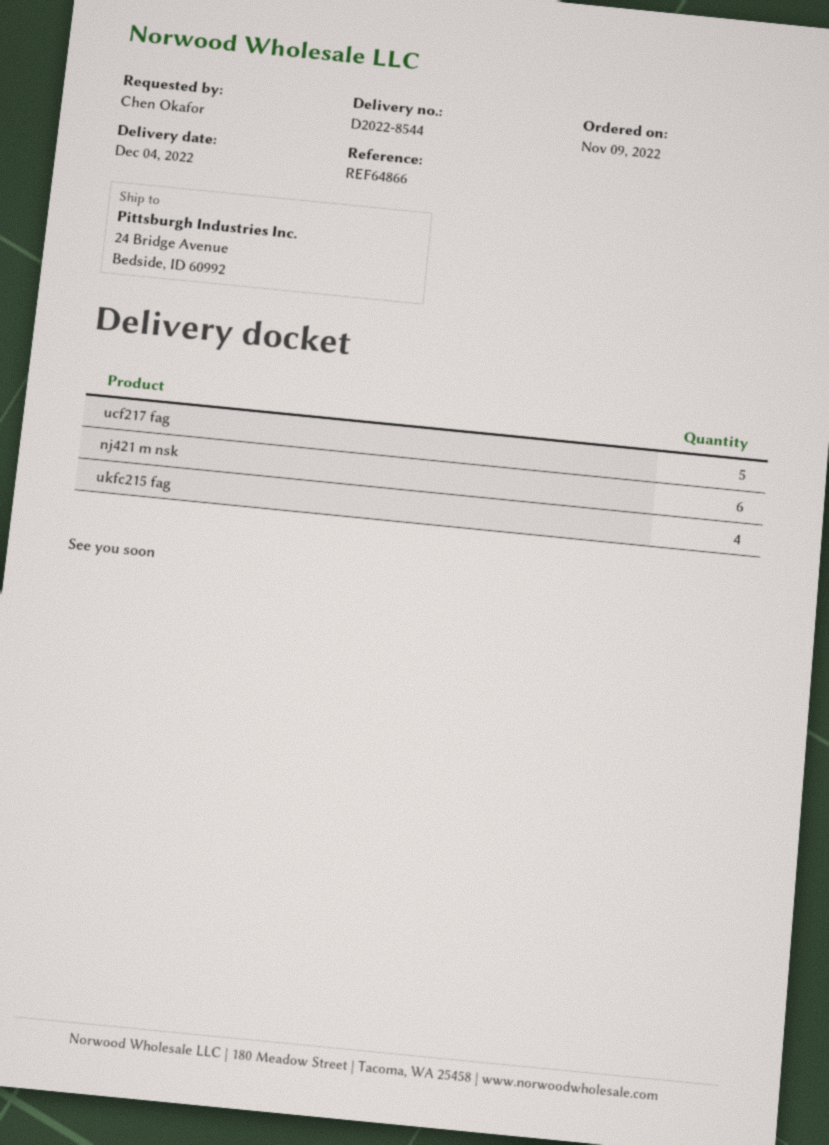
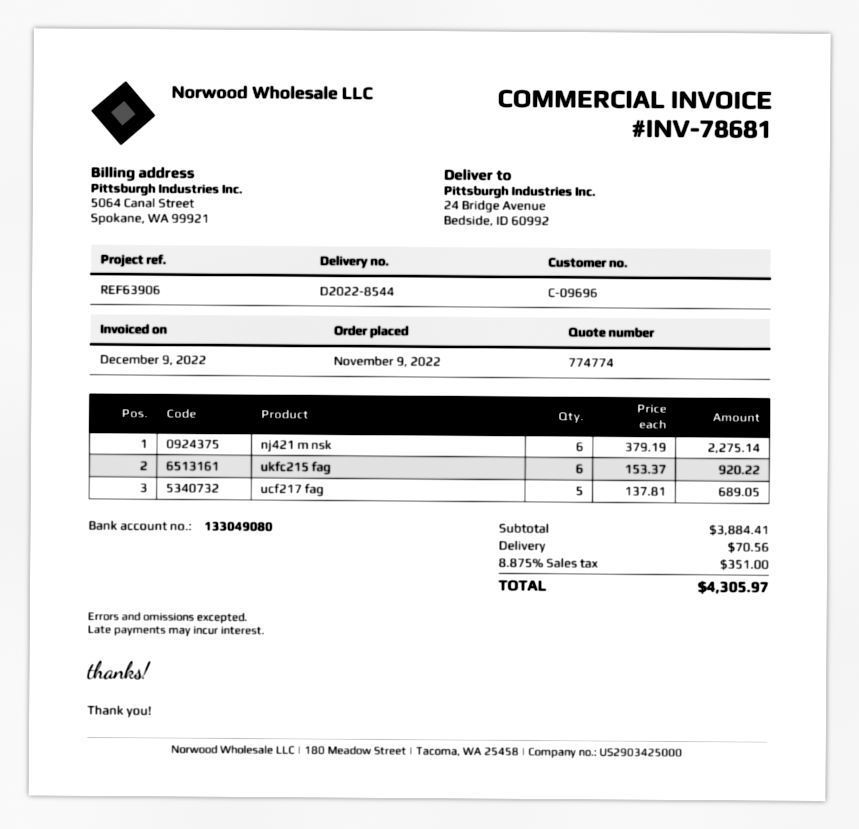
reference: REF64866 -> REF63906
ukfc215 fag: 4 -> 6

